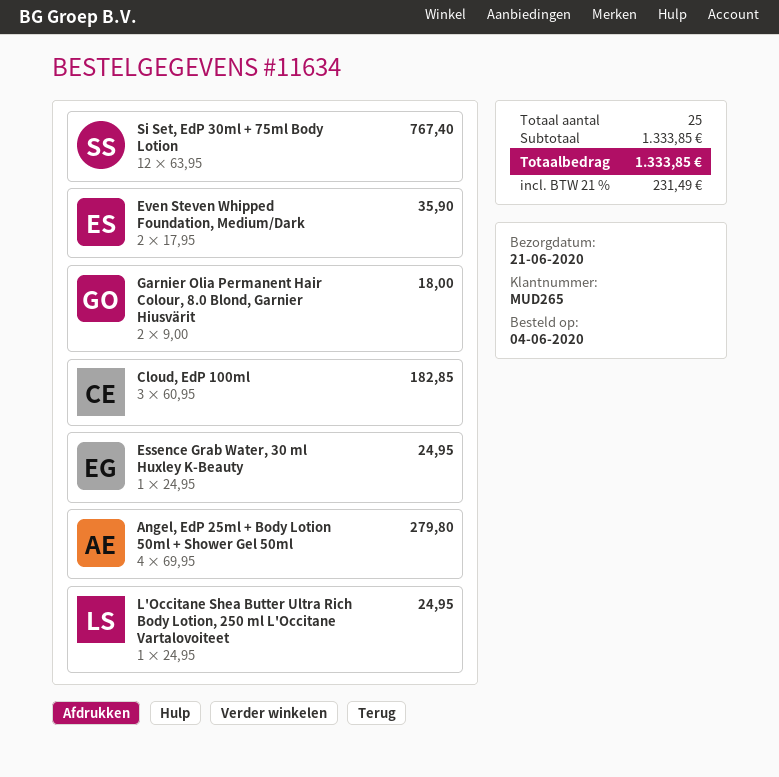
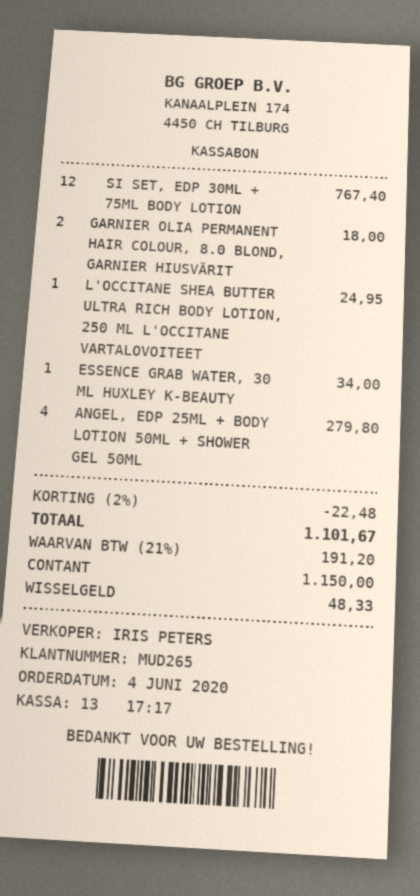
Even Steven Whipped Foundation, Medium/Dark: 2 for 35.90 -> none
Cloud, EdP 100ml: 3 for 182.85 -> none
Essence Grab Water, 30 ml Huxley K-Beauty: 1 for 24.95 -> 1 for 34.00
discount: none -> 2% = 22.48
tax: 21% = 231.49 -> 21% = 191.20
total: 1333.85 -> 1101.67

